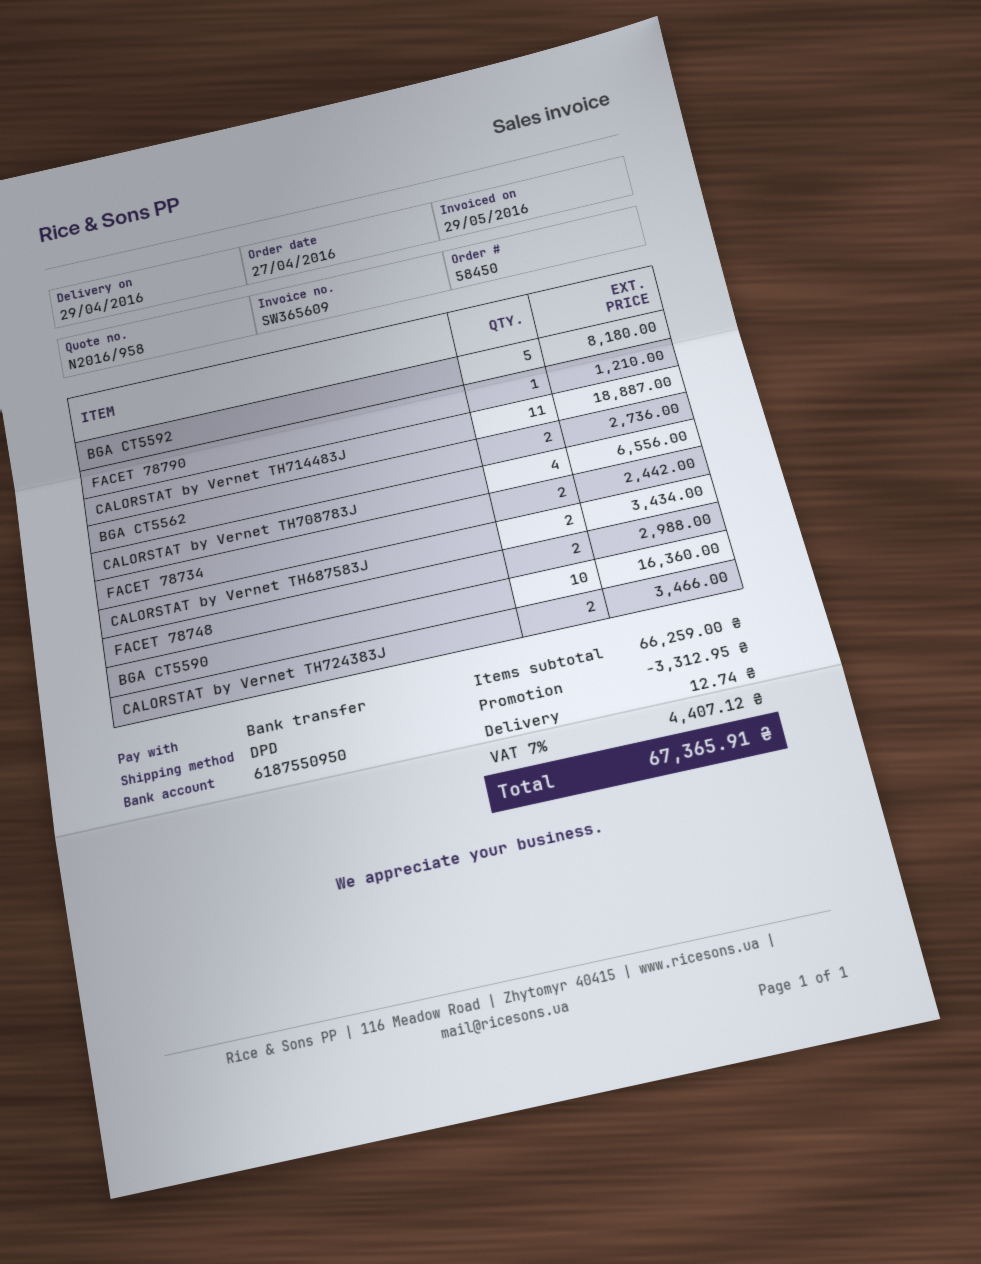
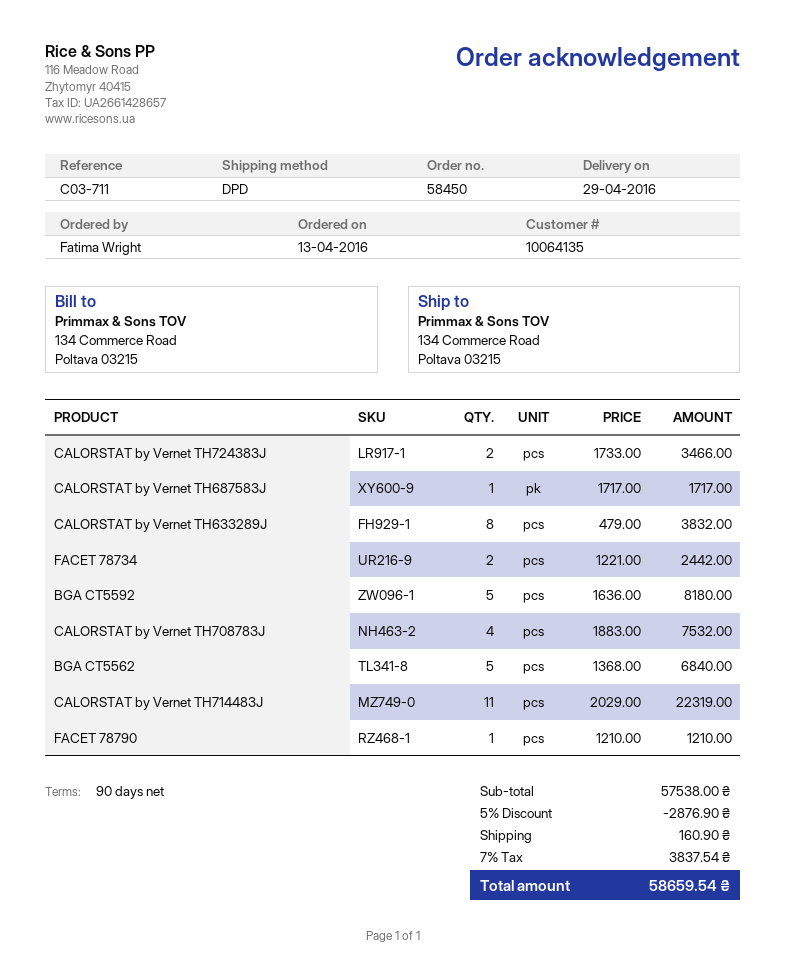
order date: 2016-04-27 -> 2016-04-13
CALORSTAT by Vernet TH714483J: 11 for 18887.00 -> 11 for 22319.00
BGA CT5562: 2 for 2736.00 -> 5 for 6840.00
CALORSTAT by Vernet TH708783J: 4 for 6556.00 -> 4 for 7532.00
CALORSTAT by Vernet TH687583J: 2 for 3434.00 -> 1 for 1717.00
FACET 78748: 2 for 2988.00 -> none
BGA CT5590: 10 for 16360.00 -> none
CALORSTAT by Vernet TH633289J: none -> 8 for 3832.00
subtotal: 66259.00 -> 57538.00
discount: 3312.95 -> 2876.90
shipping: 12.74 -> 160.90
tax: 7% = 4407.12 -> 7% = 3837.54
total: 67365.91 -> 58659.54

